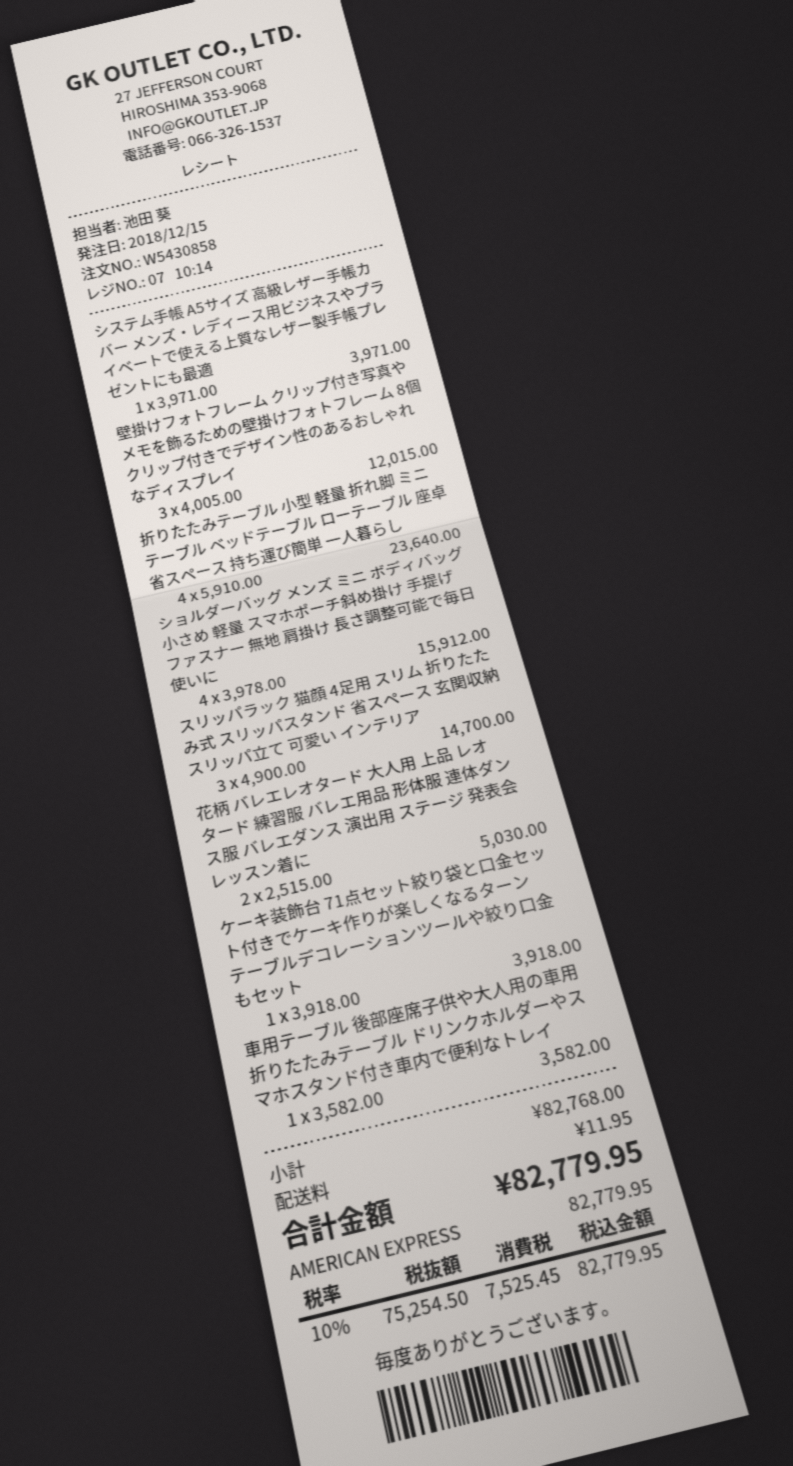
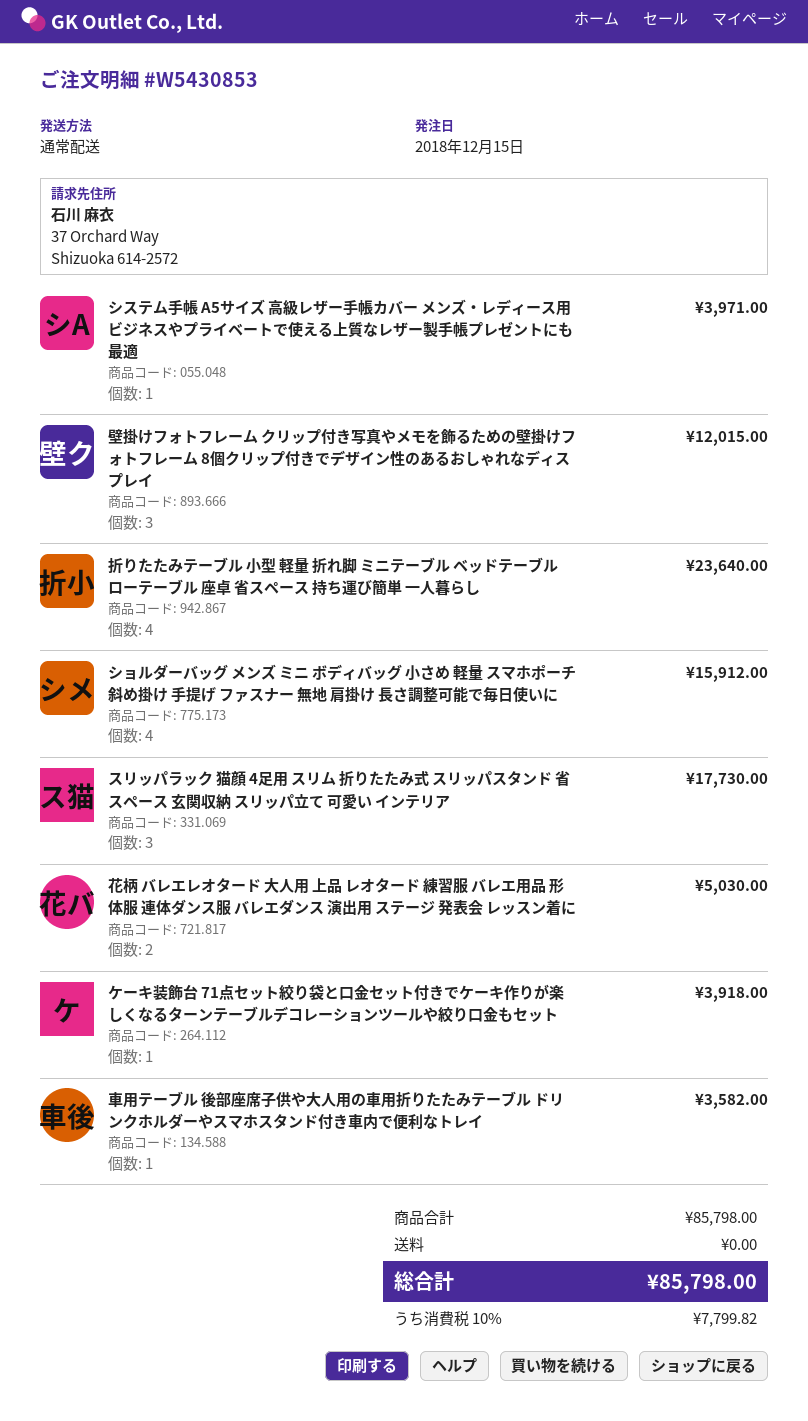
order number: W5430858 -> W5430853
スリッパラック 猫顔 4足用 スリム 折りたたみ式 スリッパスタンド 省スペース 玄関収納 スリッパ立て 可愛い インテリア: 3 for 14700.00 -> 3 for 17730.00
subtotal: 82768.00 -> 85798.00
shipping: 11.95 -> 0.00
tax: 10% = 7525.45 -> 10% = 7799.82
total: 82779.95 -> 85798.00

